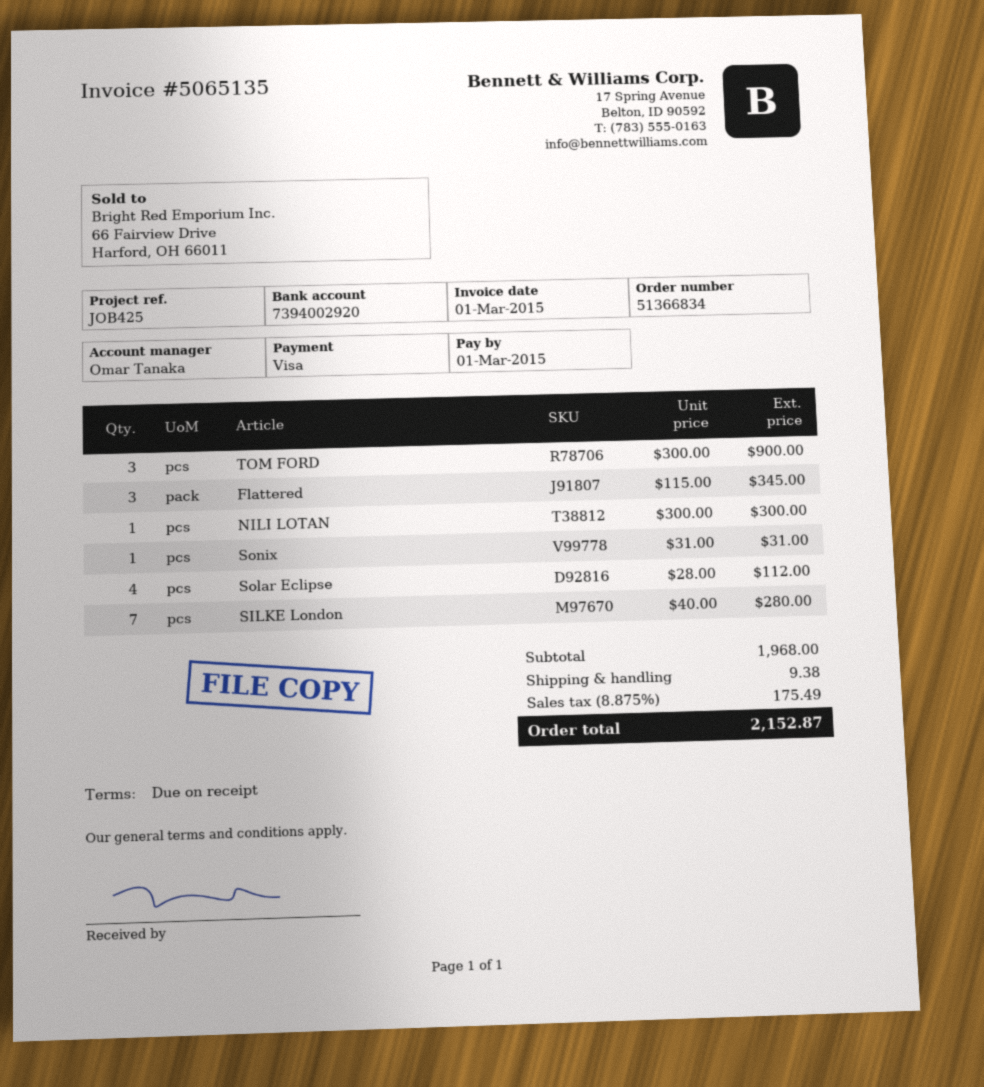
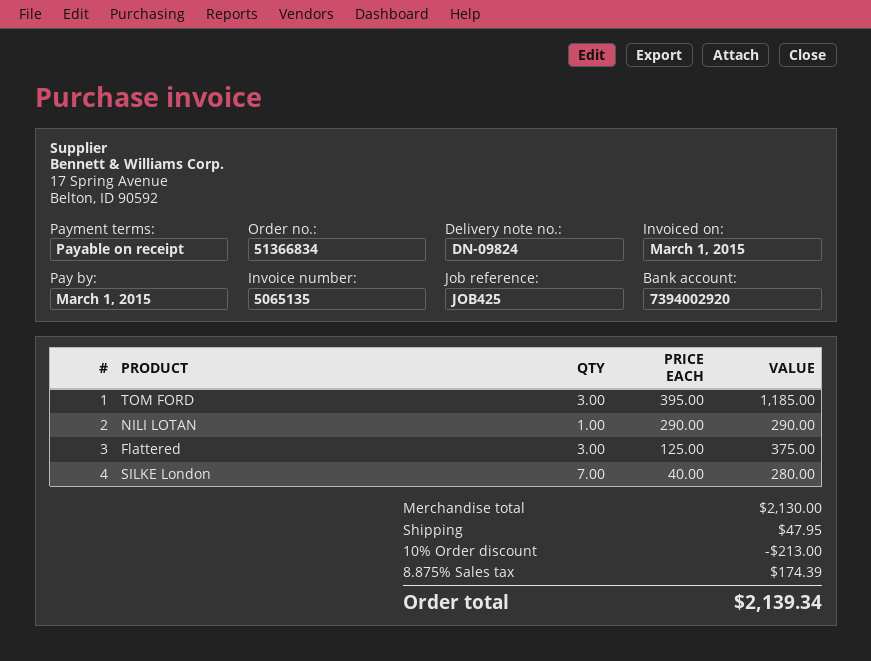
TOM FORD: 3 x 300.00 = 900.00 -> 3 x 395.00 = 1185.00
Flattered: 3 x 115.00 = 345.00 -> 3 x 125.00 = 375.00
NILI LOTAN: 1 x 300.00 = 300.00 -> 1 x 290.00 = 290.00
Sonix: 1 x 31.00 = 31.00 -> none
Solar Eclipse: 4 x 28.00 = 112.00 -> none
subtotal: 1968.00 -> 2130.00
discount: none -> 10% = 213.00
shipping: 9.38 -> 47.95
tax: 8.875% = 175.49 -> 8.875% = 174.39
total: 2152.87 -> 2139.34

